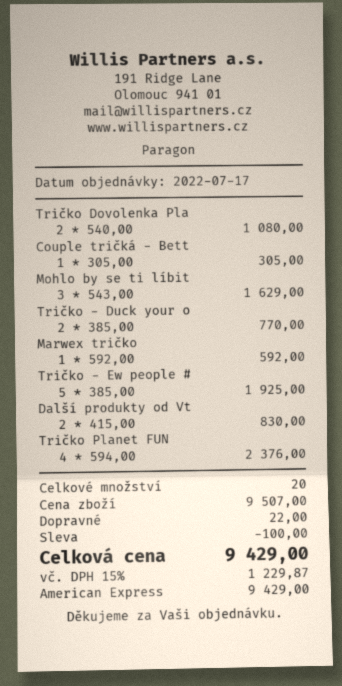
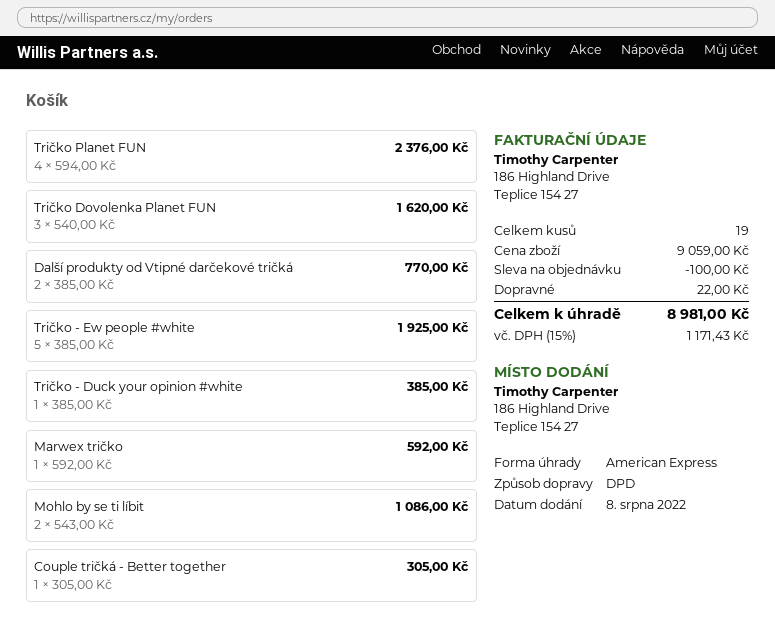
Tričko Dovolenka Pla: 2 x 540.00 = 1080.00 -> 3 x 540.00 = 1620.00
Mohlo by se ti líbit: 3 x 543.00 = 1629.00 -> 2 x 543.00 = 1086.00
Tričko - Duck your o: 2 x 385.00 = 770.00 -> 1 x 385.00 = 385.00
Další produkty od Vt: 2 x 415.00 = 830.00 -> 2 x 385.00 = 770.00
total quantity: 20 -> 19
subtotal: 9507.00 -> 9059.00
tax: 15% = 1229.87 -> 15% = 1171.43
total: 9429.00 -> 8981.00

